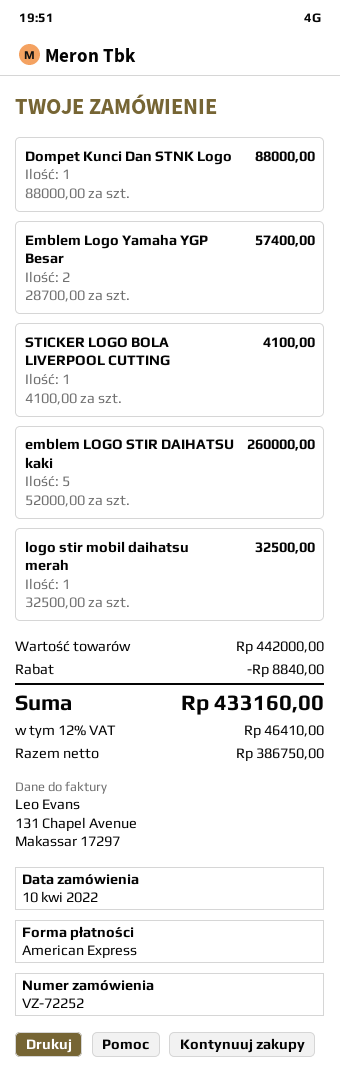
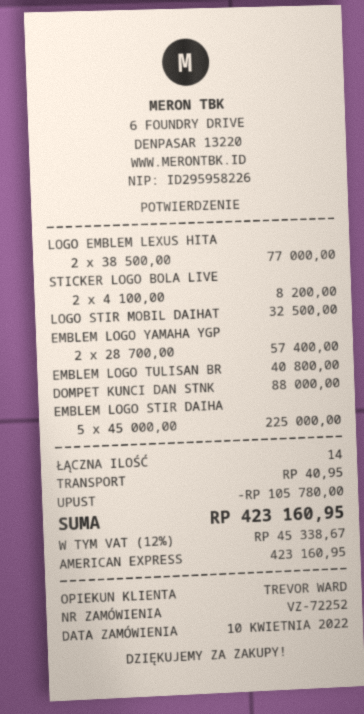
STICKER LOGO BOLA LIVERPOOL CUTTING: 1 x 4100.00 = 4100.00 -> 2 x 4100.00 = 8200.00
emblem LOGO STIR DAIHATSU kaki: 5 x 52000.00 = 260000.00 -> 5 x 45000.00 = 225000.00
LOGO EMBLEM LEXUS HITA: none -> 2 x 38500.00 = 77000.00
EMBLEM LOGO TULISAN BR: none -> 1 x 40800.00 = 40800.00
discount: 8840.00 -> 105780.00
shipping: none -> 40.95
tax: 12% = 46410.00 -> 12% = 45338.67
total: 433160.00 -> 423160.95

